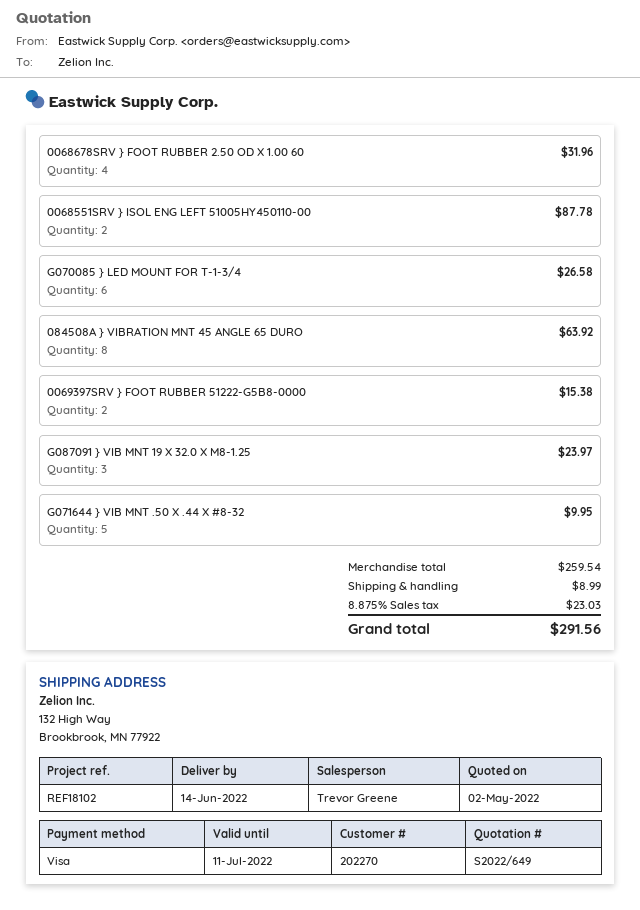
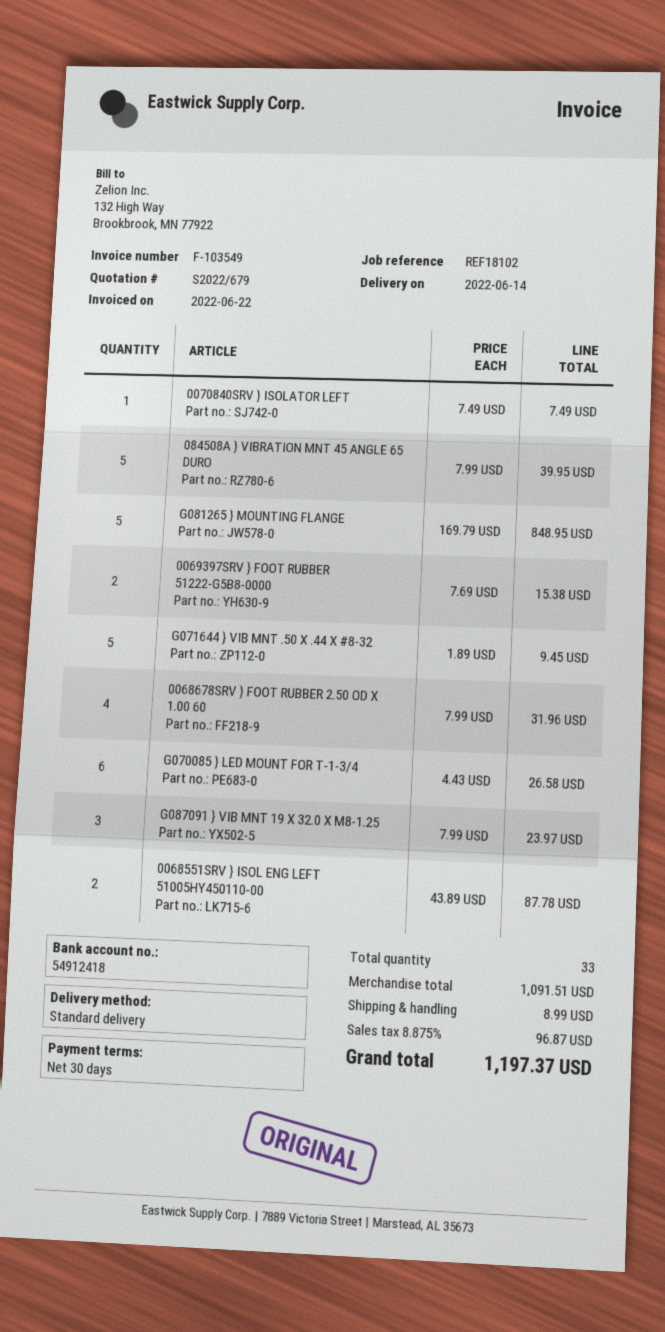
quote number: S2022/649 -> S2022/679
084508A } VIBRATION MNT 45 ANGLE 65 DURO: 8 for 63.92 -> 5 for 39.95
G071644 } VIB MNT .50 X .44 X #8-32: 5 for 9.95 -> 5 for 9.45
0070840SRV } ISOLATOR LEFT: none -> 1 for 7.49
G081265 } MOUNTING FLANGE: none -> 5 for 848.95
subtotal: 259.54 -> 1091.51
tax: 8.875% = 23.03 -> 8.875% = 96.87
total: 291.56 -> 1197.37

